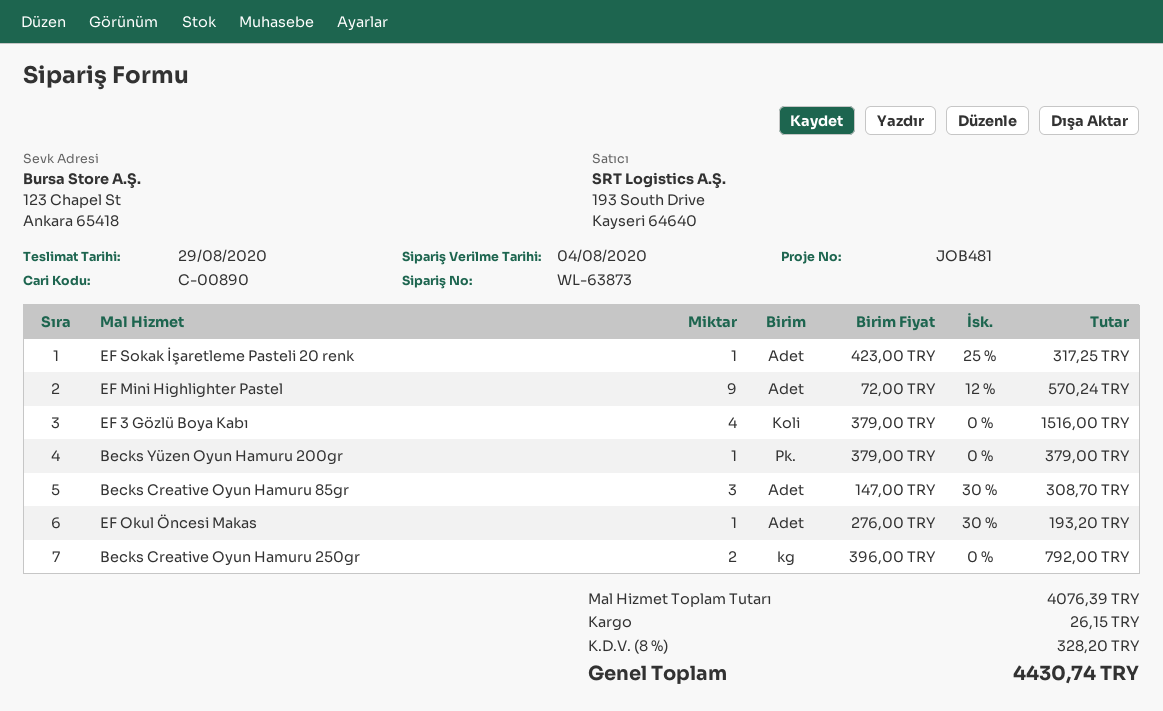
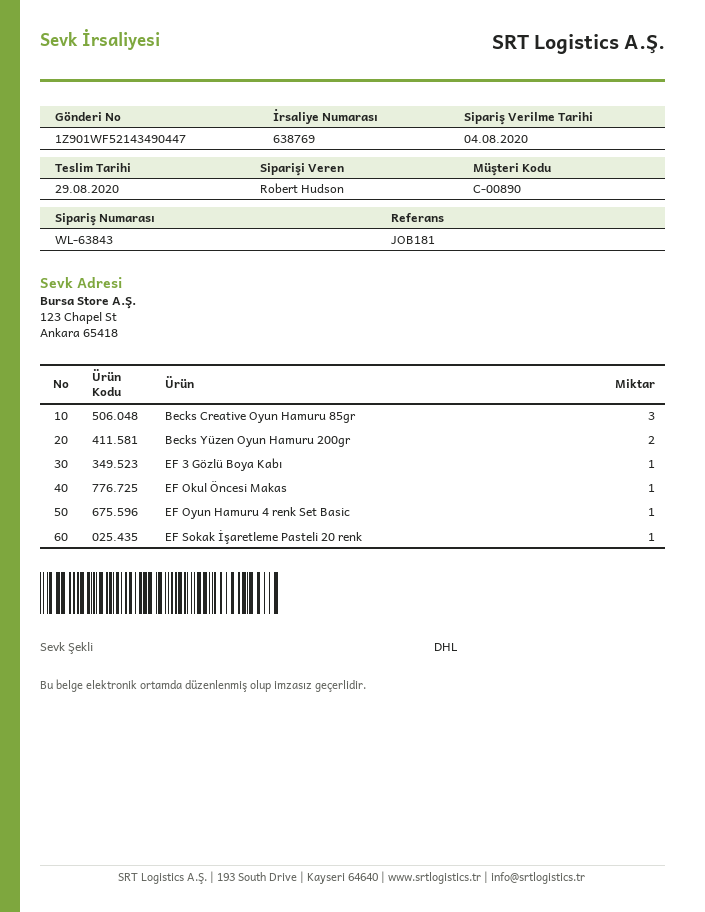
order number: WL-63873 -> WL-63843
reference: JOB481 -> JOB181
EF Mini Highlighter Pastel: 9 -> none
EF 3 Gözlü Boya Kabı: 4 -> 1
Becks Yüzen Oyun Hamuru 200gr: 1 -> 2
Becks Creative Oyun Hamuru 250gr: 2 -> none
EF Oyun Hamuru 4 renk Set Basic: none -> 1

